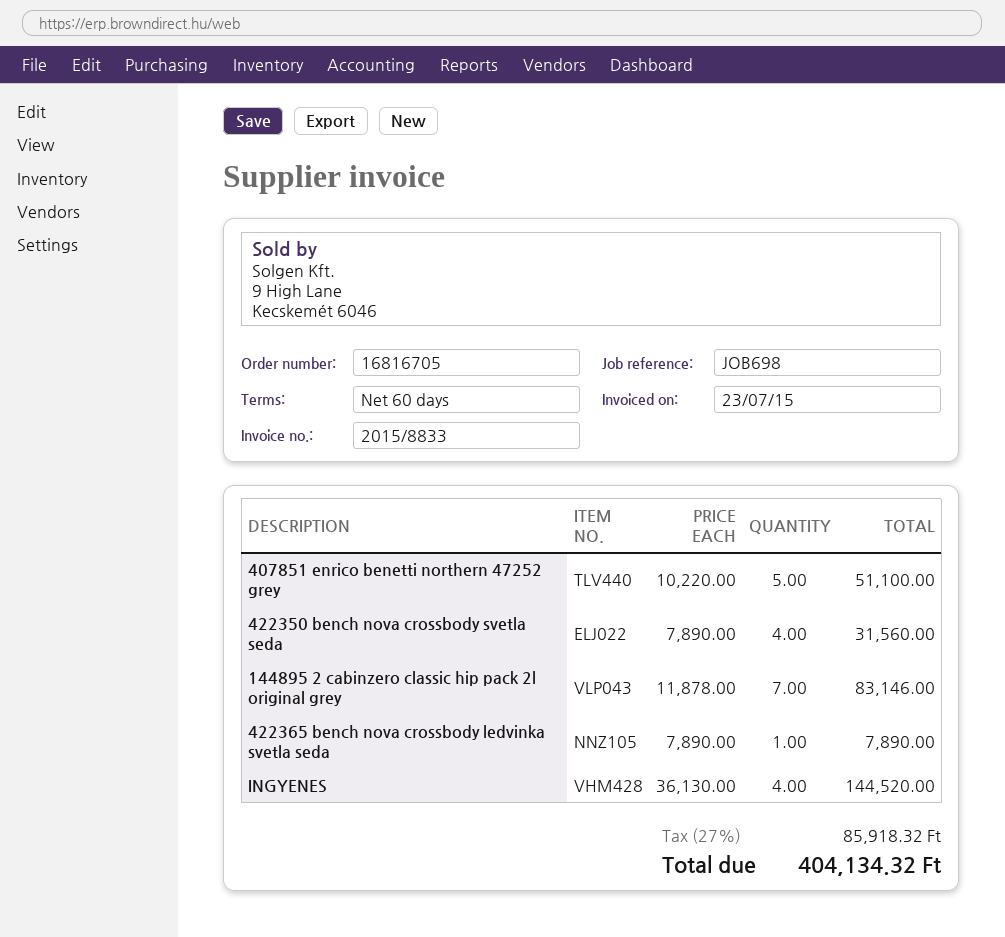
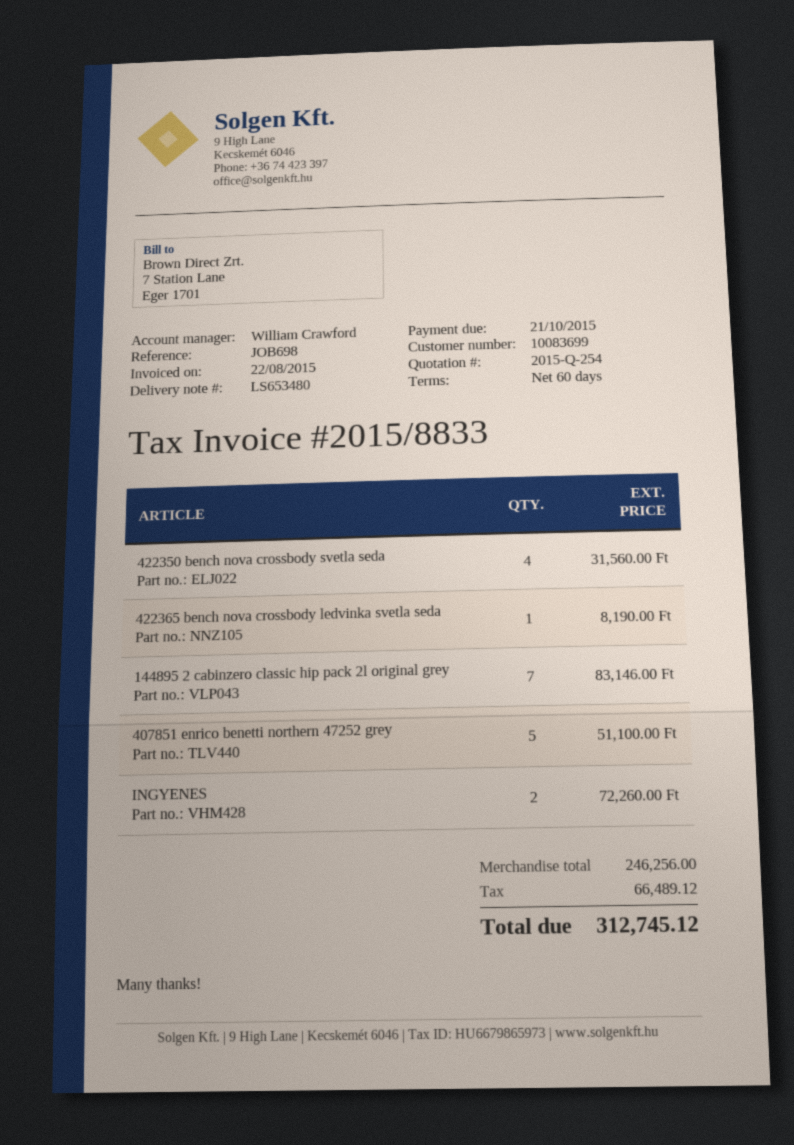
invoice date: 2015-07-23 -> 2015-08-22
422365 bench nova crossbody ledvinka svetla seda: 1 for 7890.00 -> 1 for 8190.00
INGYENES: 4 for 144520.00 -> 2 for 72260.00
tax: 85918.32 -> 66489.12
total: 404134.32 -> 312745.12

